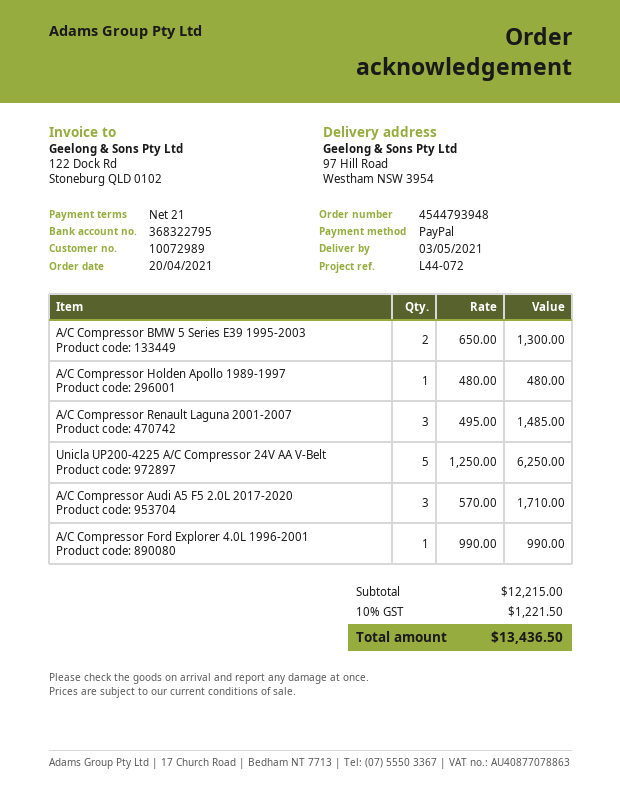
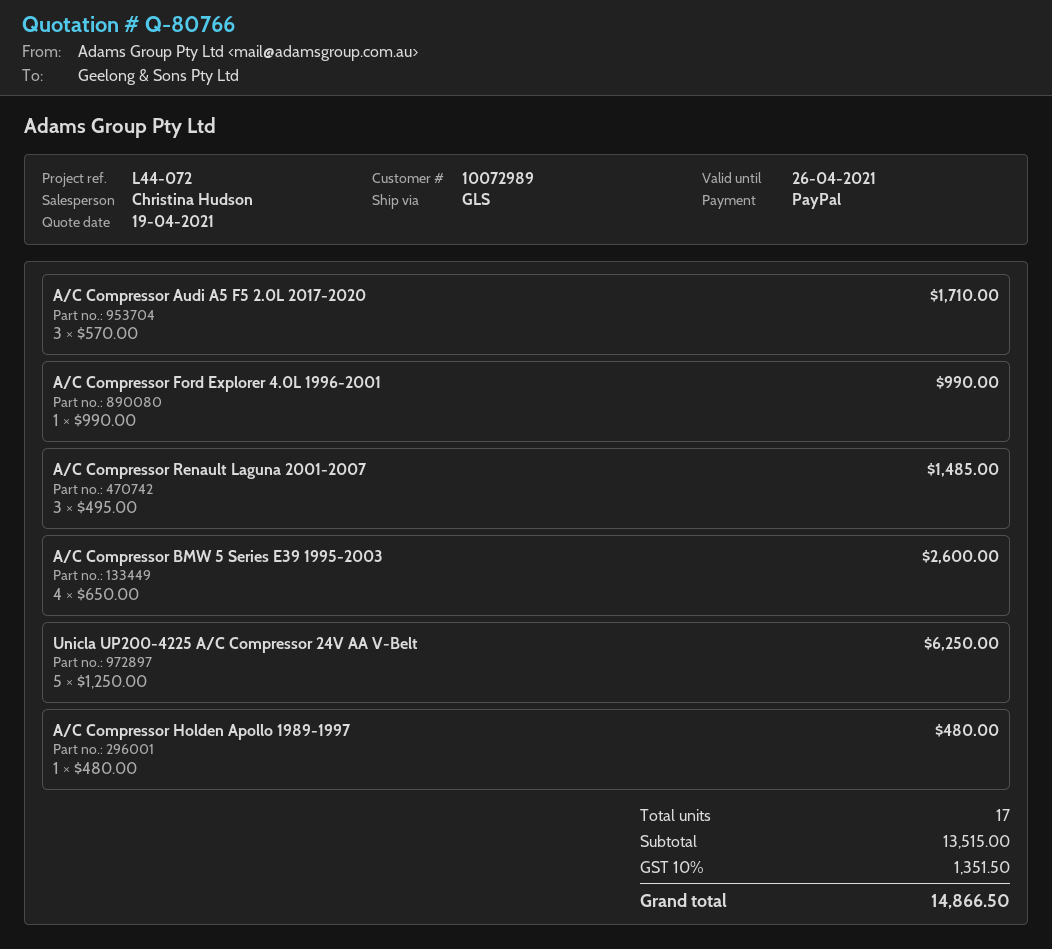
A/C Compressor BMW 5 Series E39 1995-2003: 2 x 650.00 = 1300.00 -> 4 x 650.00 = 2600.00
subtotal: 12215.00 -> 13515.00
tax: 10% = 1221.50 -> 10% = 1351.50
total: 13436.50 -> 14866.50

